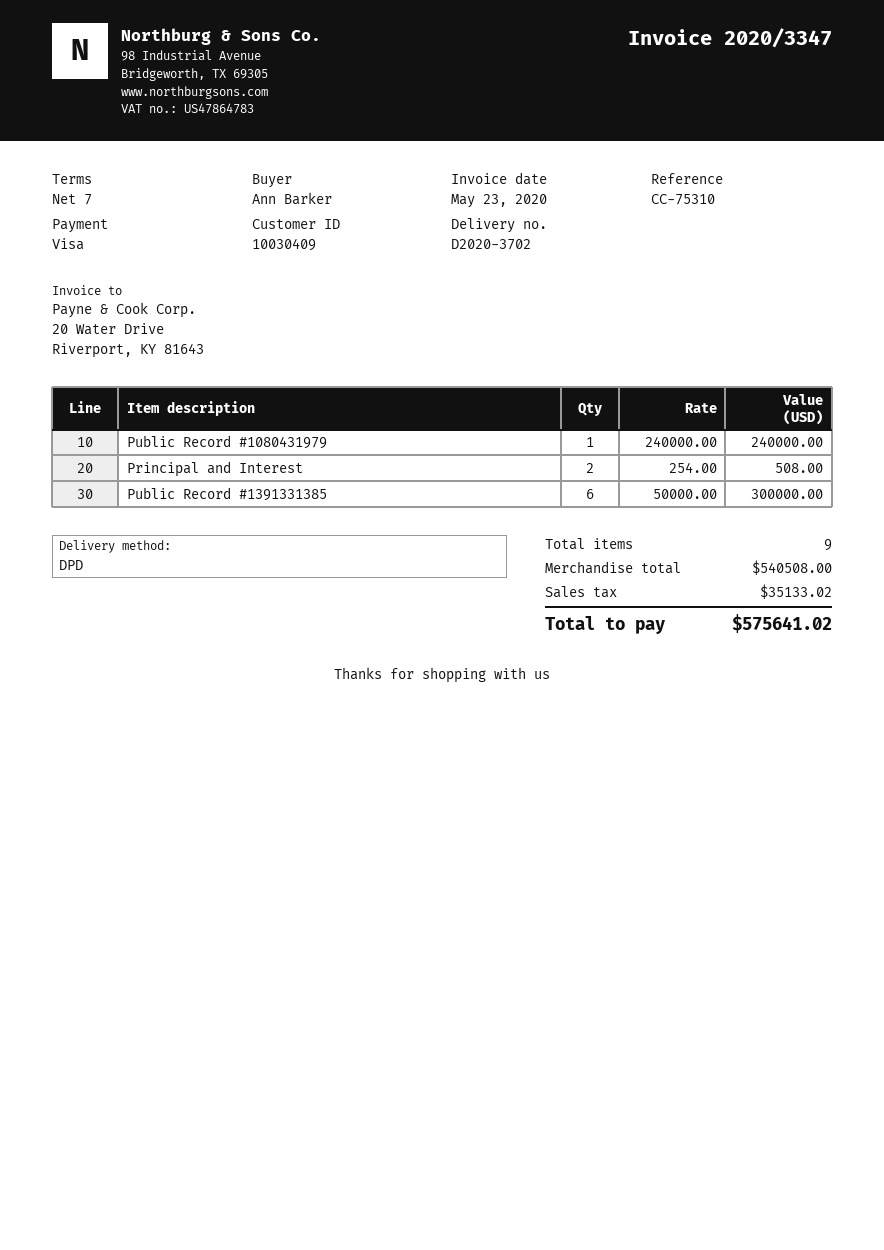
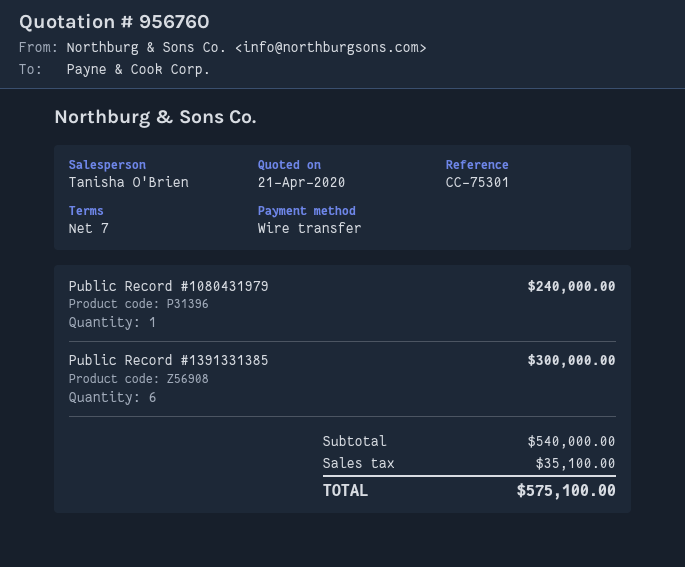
reference: CC-75310 -> CC-75301
payment method: Visa -> bank transfer
Principal and Interest: 2 for 508.00 -> none
subtotal: 540508.00 -> 540000.00
tax: 35133.02 -> 35100.00
total: 575641.02 -> 575100.00

